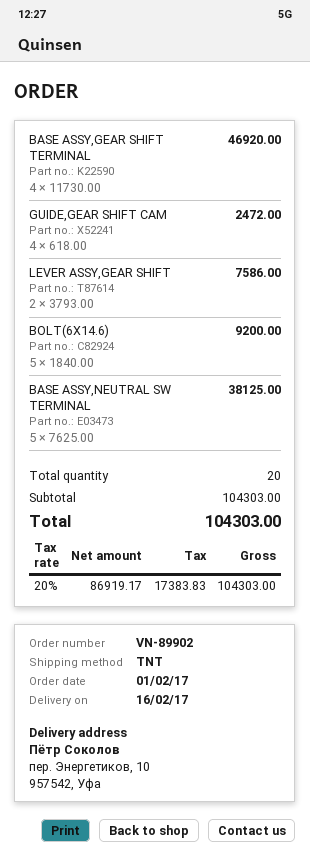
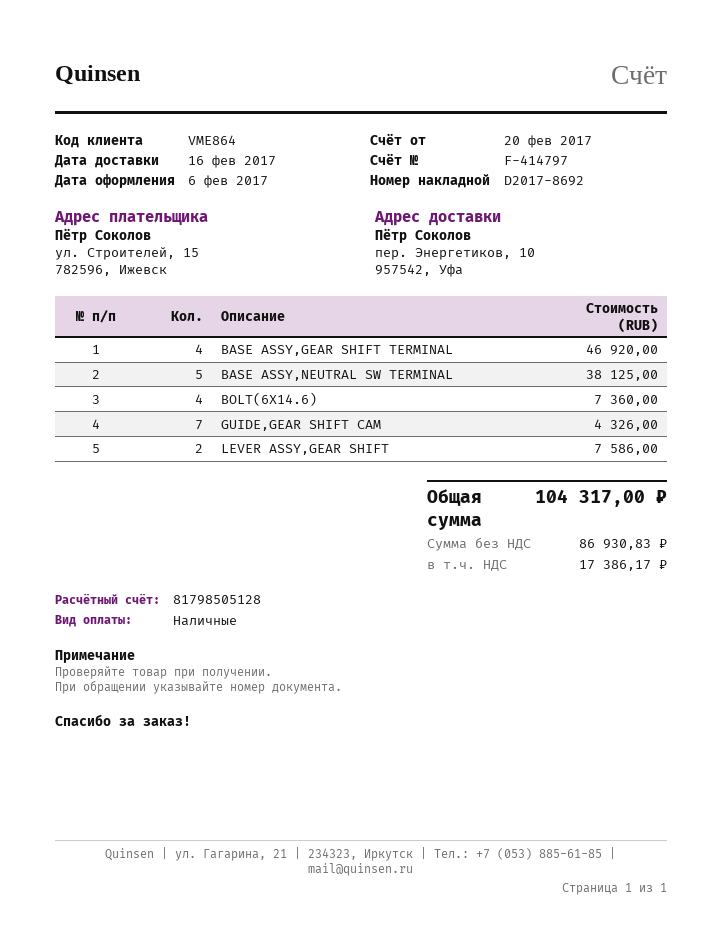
order date: 2017-02-01 -> 2017-02-06
GUIDE,GEAR SHIFT CAM: 4 for 2472.00 -> 7 for 4326.00
BOLT(6X14.6): 5 for 9200.00 -> 4 for 7360.00
net: 86919.17 -> 86930.83
tax: 17383.83 -> 17386.17
total: 104303.00 -> 104317.00

